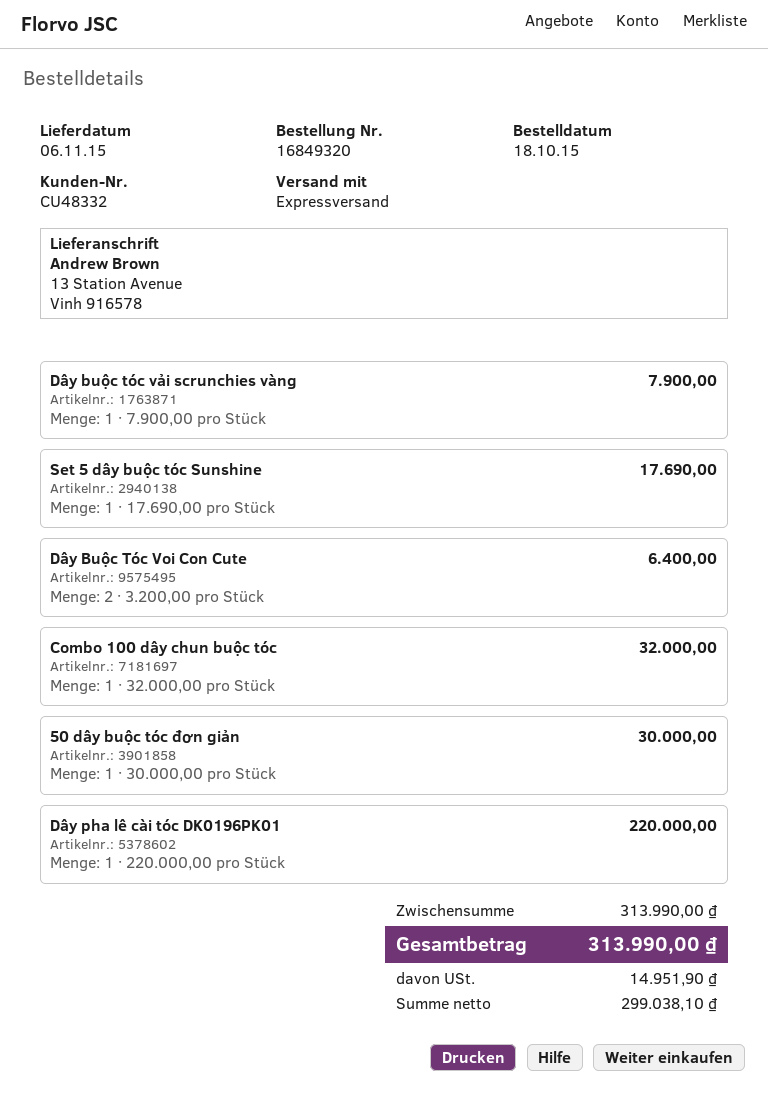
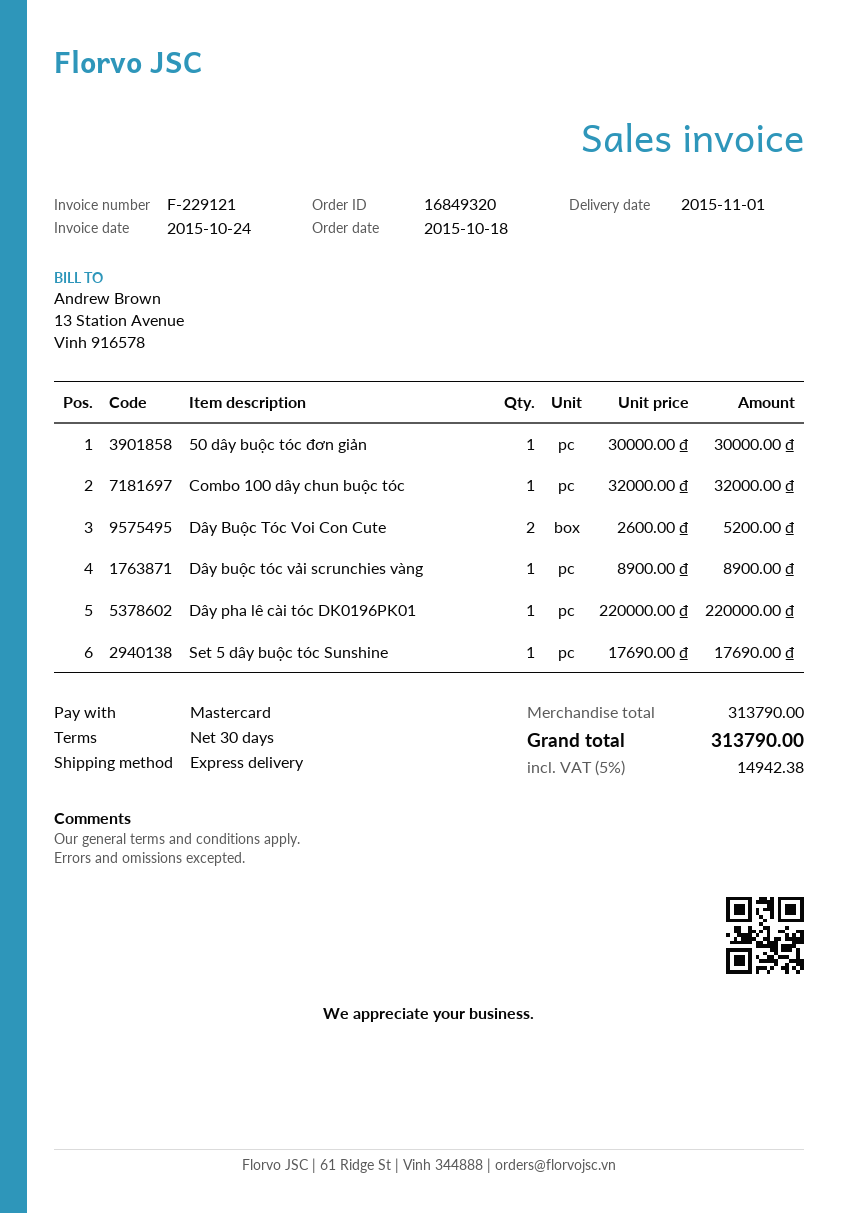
delivery date: 2015-11-06 -> 2015-11-01
Dây buộc tóc vải scrunchies vàng: 1 x 7900.00 = 7900.00 -> 1 x 8900.00 = 8900.00
Dây Buộc Tóc Voi Con Cute: 2 x 3200.00 = 6400.00 -> 2 x 2600.00 = 5200.00
subtotal: 313990.00 -> 313790.00
tax: 14951.90 -> 14942.38
total: 313990.00 -> 313790.00

